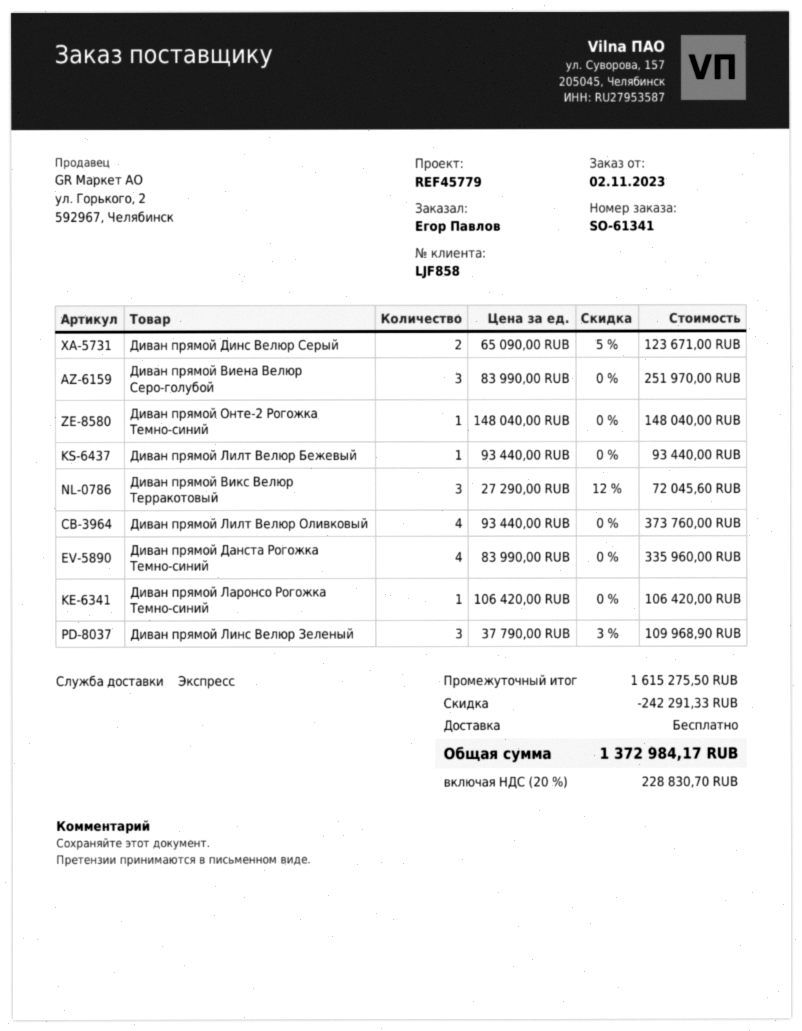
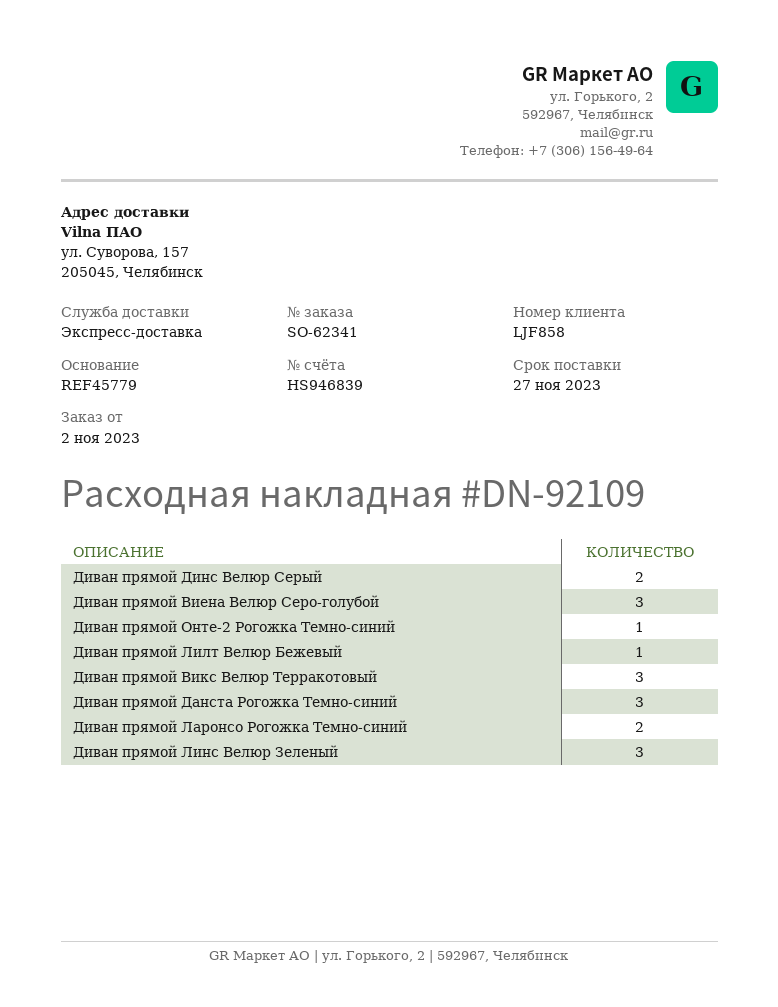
order number: SO-61341 -> SO-62341
Диван прямой Лилт Велюр Оливковый: 4 -> none
Диван прямой Данста Рогожка Темно-синий: 4 -> 3
Диван прямой Ларонсо Рогожка Темно-синий: 1 -> 2

